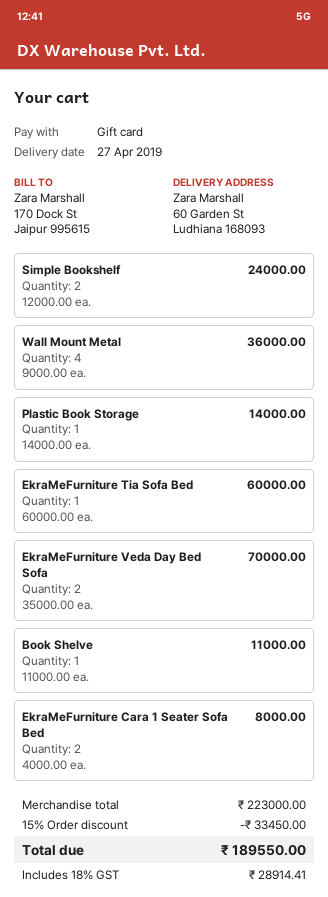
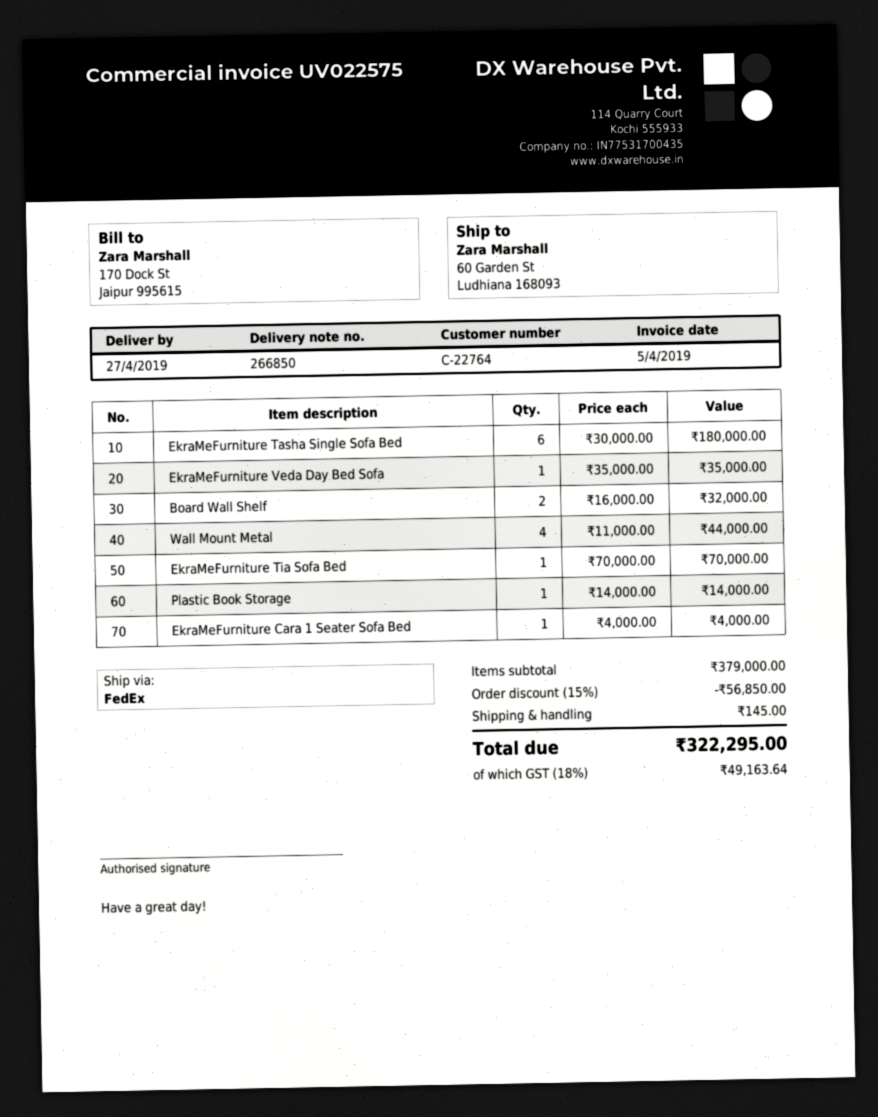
Simple Bookshelf: 2 x 12000.00 = 24000.00 -> none
Wall Mount Metal: 4 x 9000.00 = 36000.00 -> 4 x 11000.00 = 44000.00
EkraMeFurniture Tia Sofa Bed: 1 x 60000.00 = 60000.00 -> 1 x 70000.00 = 70000.00
EkraMeFurniture Veda Day Bed Sofa: 2 x 35000.00 = 70000.00 -> 1 x 35000.00 = 35000.00
Book Shelve: 1 x 11000.00 = 11000.00 -> none
EkraMeFurniture Cara 1 Seater Sofa Bed: 2 x 4000.00 = 8000.00 -> 1 x 4000.00 = 4000.00
EkraMeFurniture Tasha Single Sofa Bed: none -> 6 x 30000.00 = 180000.00
Board Wall Shelf: none -> 2 x 16000.00 = 32000.00
subtotal: 223000.00 -> 379000.00
discount: 15% = 33450.00 -> 15% = 56850.00
shipping: none -> 145.00
tax: 18% = 28914.41 -> 18% = 49163.64
total: 189550.00 -> 322295.00

